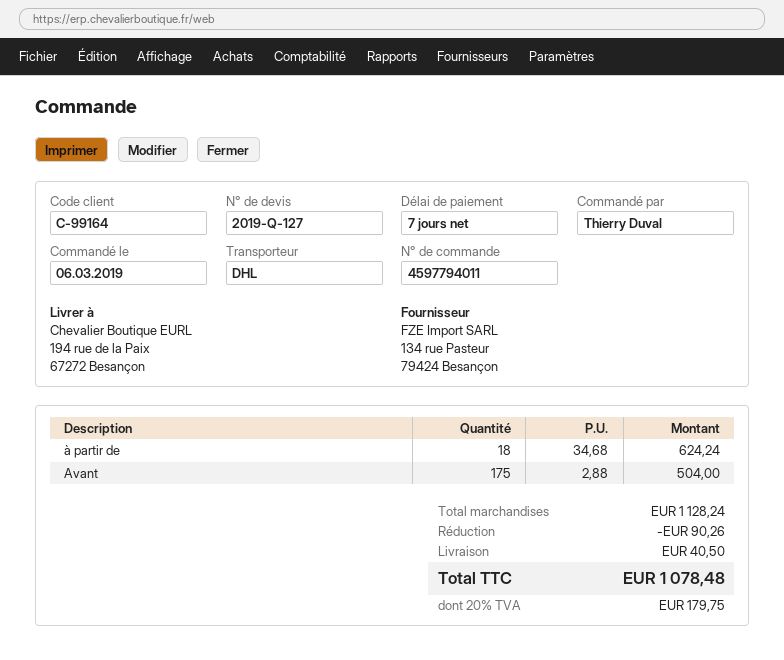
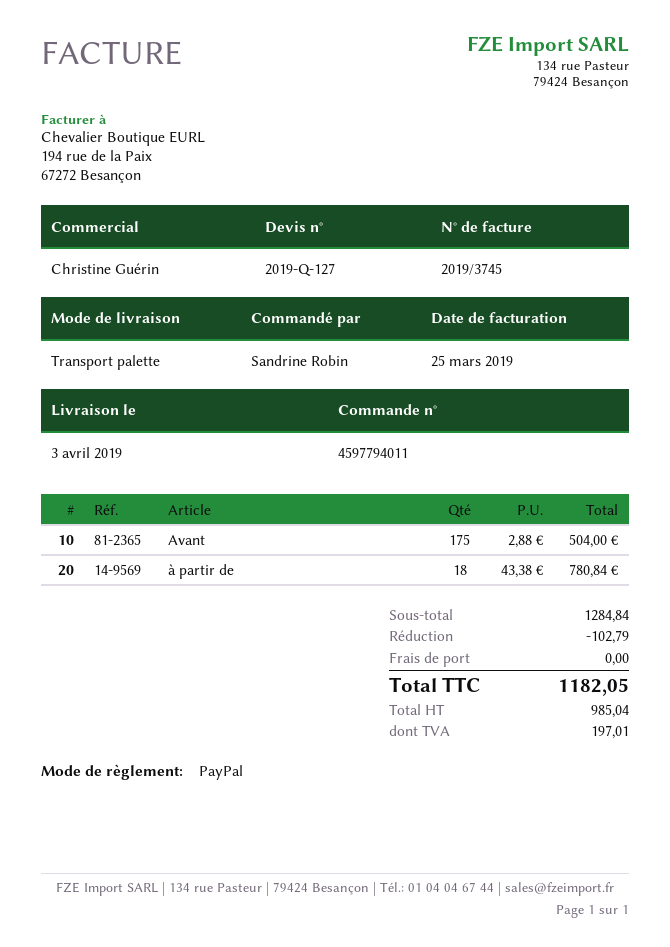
ordered by: Thierry Duval -> Sandrine Robin
shipping method: DHL -> pallet freight
à partir de: 18 x 34.68 = 624.24 -> 18 x 43.38 = 780.84
subtotal: 1128.24 -> 1284.84
discount: 90.26 -> 102.79
shipping: 40.50 -> 0.00
tax: 179.75 -> 197.01
total: 1078.48 -> 1182.05

